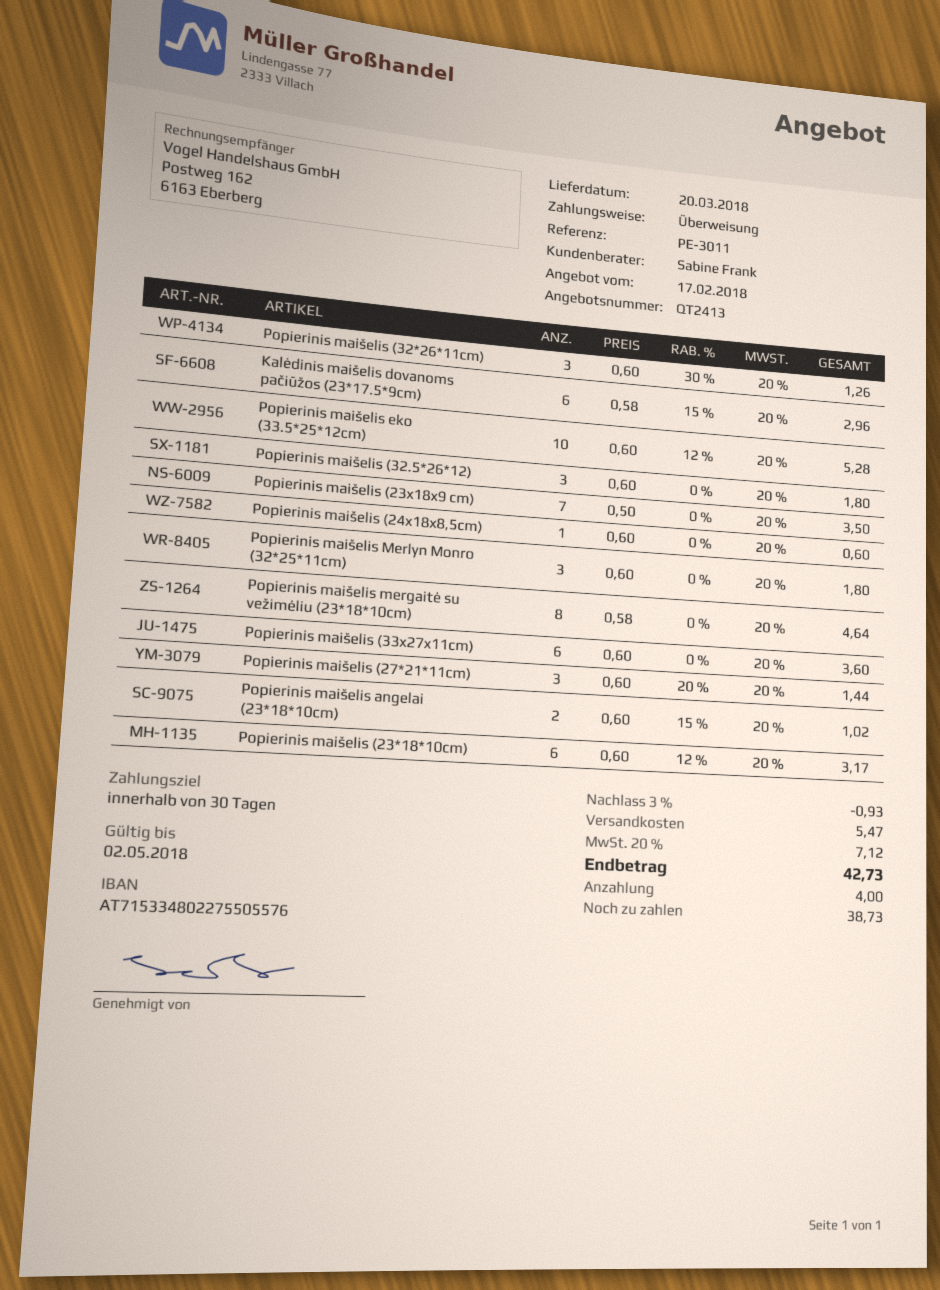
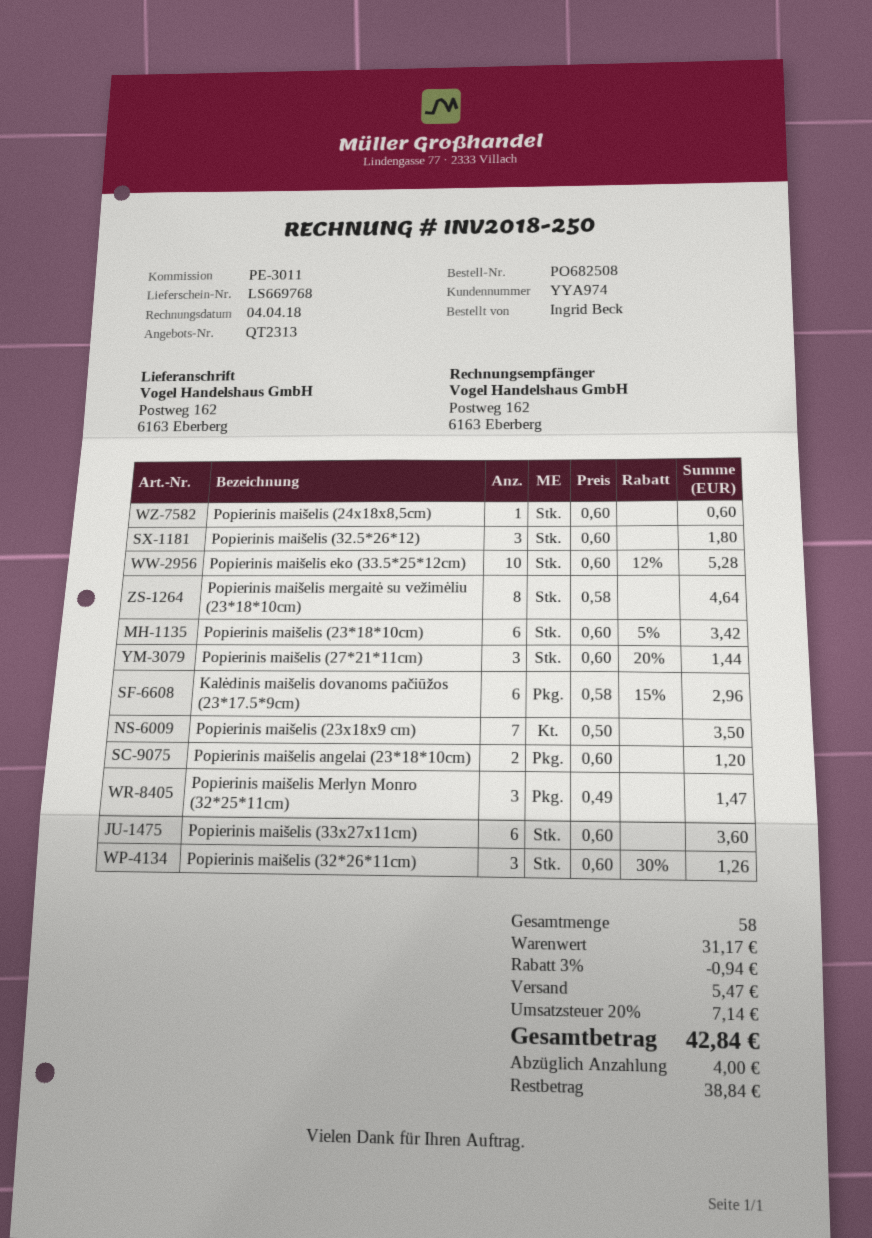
quote number: QT2413 -> QT2313
Popierinis maišelis Merlyn Monro (32*25*11cm): 3 x 0.60 = 1.80 -> 3 x 0.49 = 1.47
Popierinis maišelis angelai (23*18*10cm): 2 x 0.60 - 15% = 1.02 -> 2 x 0.60 = 1.20
Popierinis maišelis (23*18*10cm): 6 x 0.60 - 12% = 3.17 -> 6 x 0.60 - 5% = 3.42
discount: 3% = 0.93 -> 3% = 0.94
tax: 20% = 7.12 -> 20% = 7.14
total: 42.73 -> 42.84
balance: 38.73 -> 38.84

